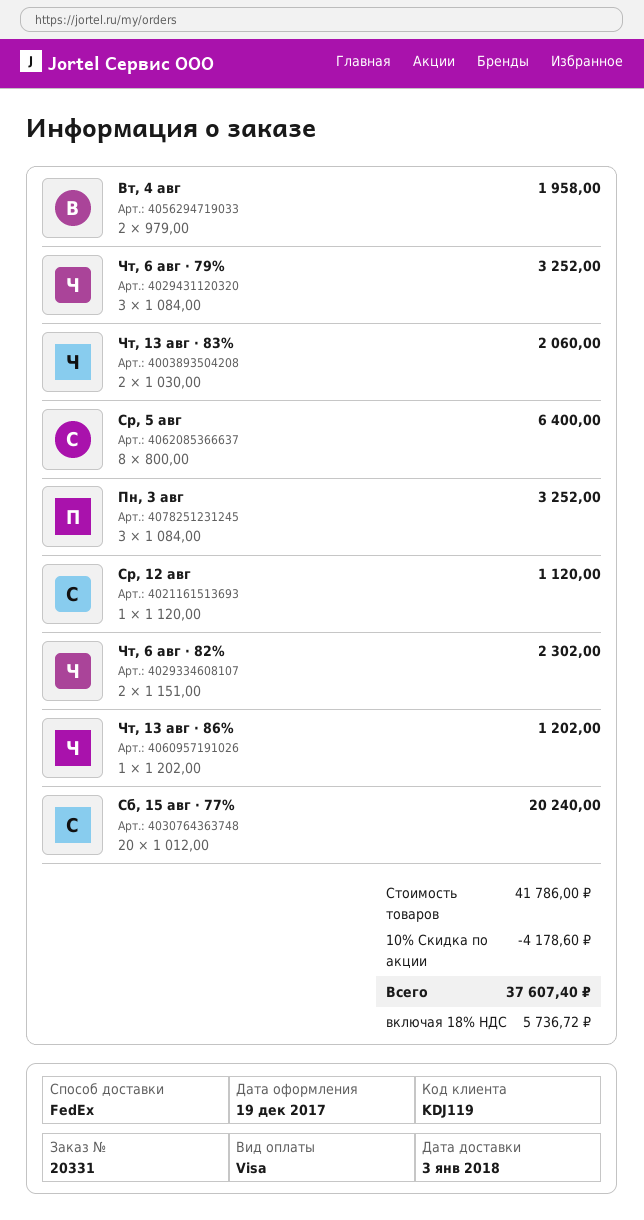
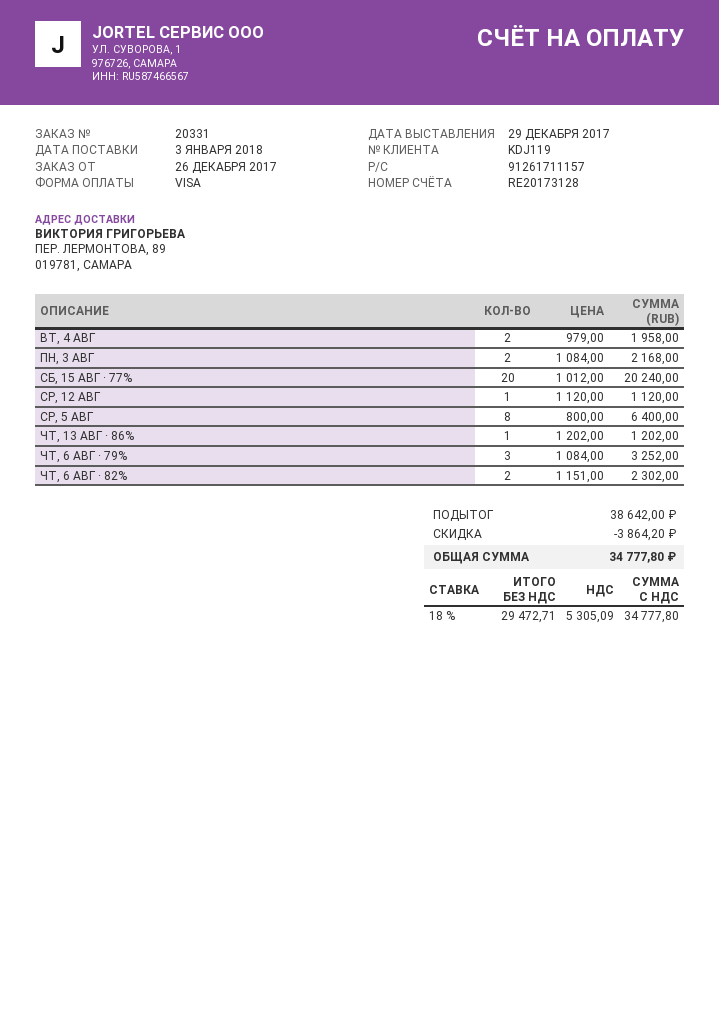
order date: 2017-12-19 -> 2017-12-26
Чт, 13 авг · 83%: 2 x 1030.00 = 2060.00 -> none
Пн, 3 авг: 3 x 1084.00 = 3252.00 -> 2 x 1084.00 = 2168.00
subtotal: 41786.00 -> 38642.00
discount: 4178.60 -> 3864.20
tax: 18% = 5736.72 -> 18% = 5305.09
total: 37607.40 -> 34777.80

